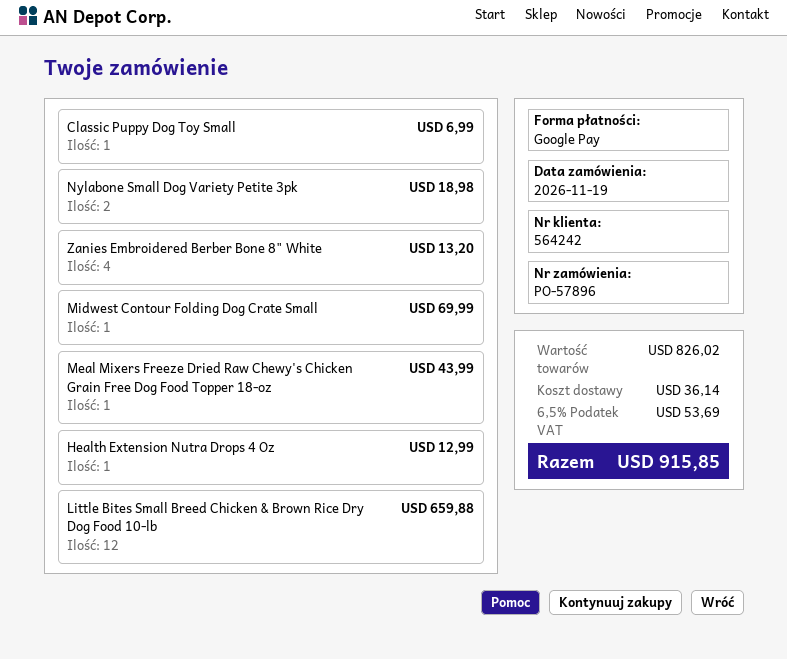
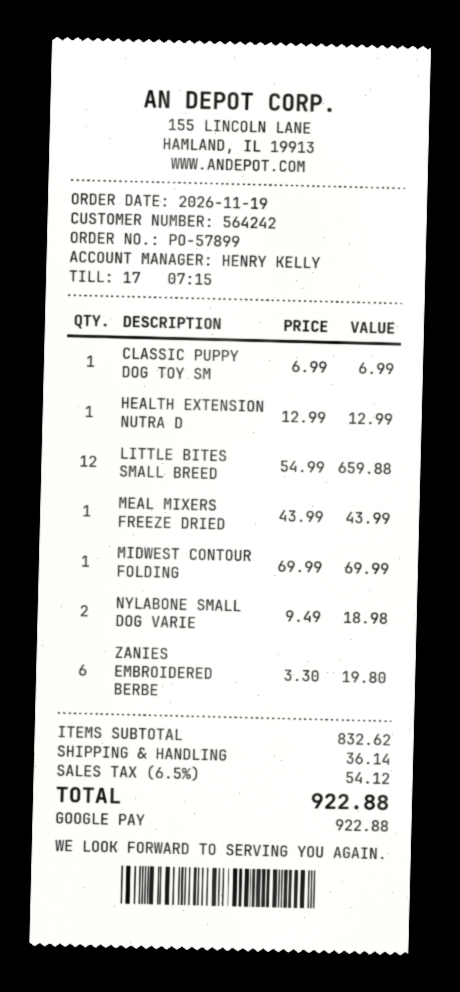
order number: PO-57896 -> PO-57899
Zanies Embroidered Berber Bone 8" White: 4 for 13.20 -> 6 for 19.80
subtotal: 826.02 -> 832.62
tax: 6.5% = 53.69 -> 6.5% = 54.12
total: 915.85 -> 922.88

